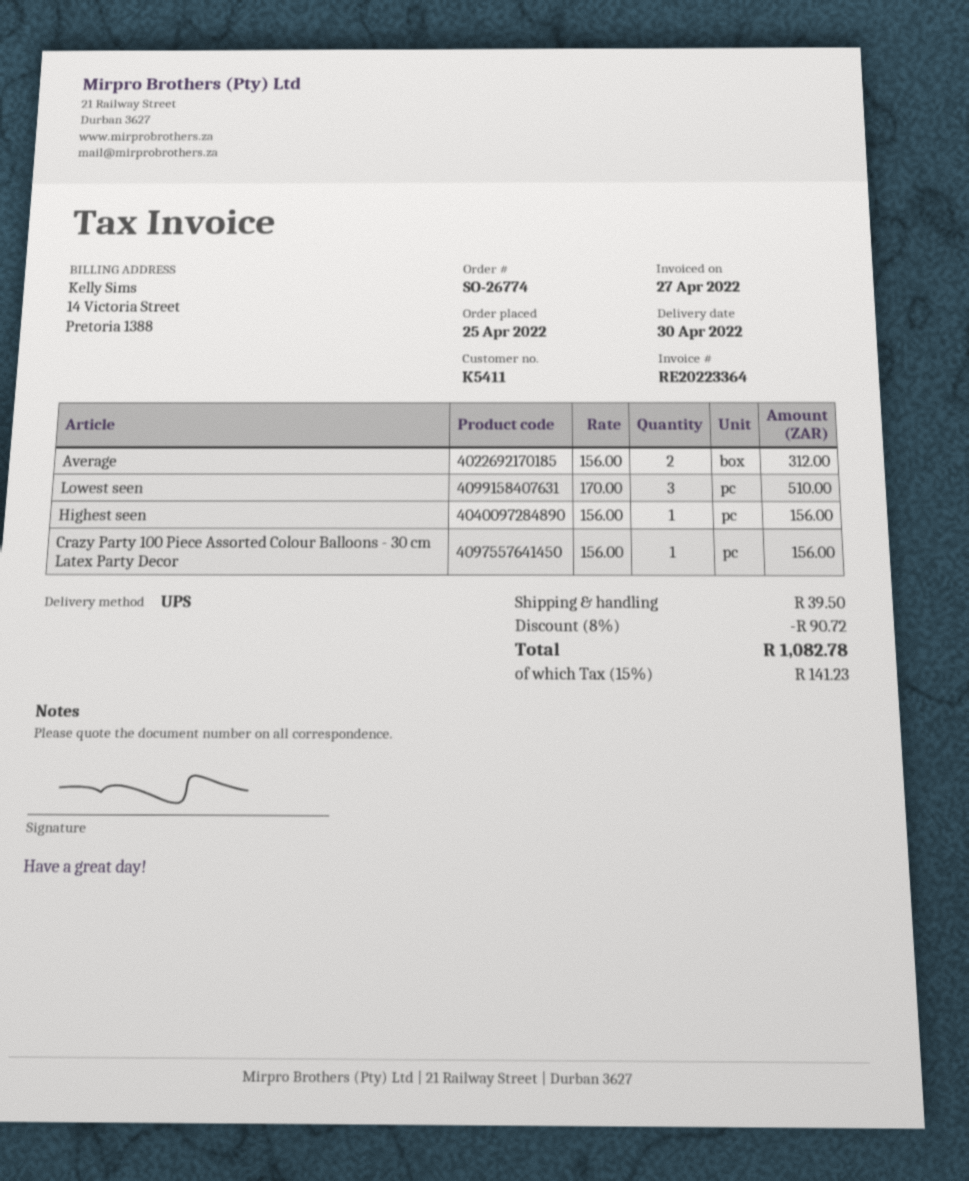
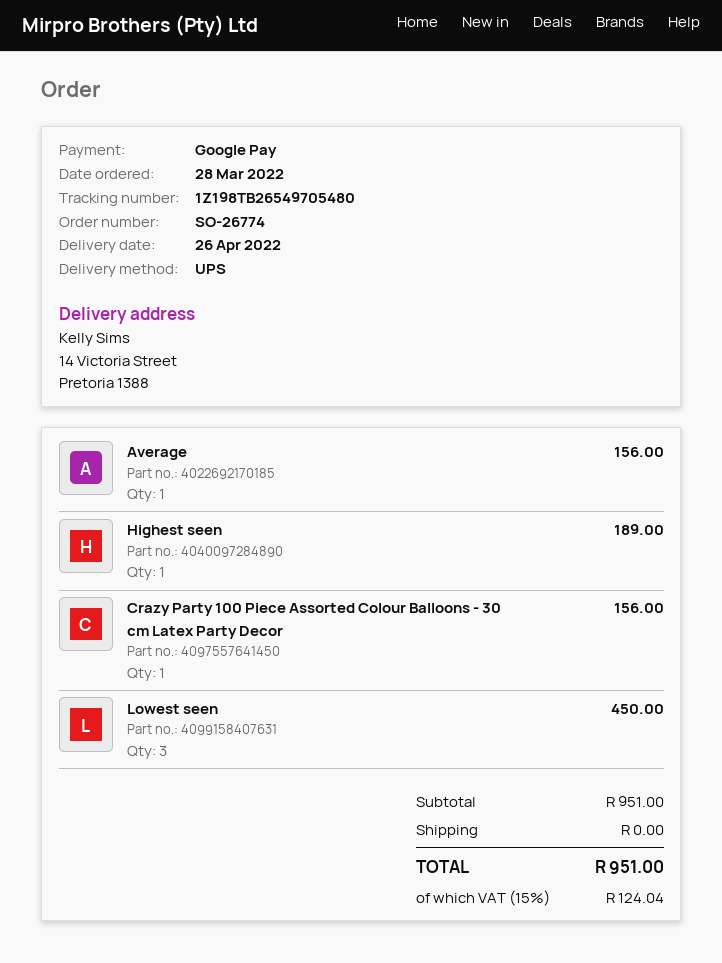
order date: 2022-04-25 -> 2022-03-28
delivery date: 2022-04-30 -> 2022-04-26
Average: 2 for 312.00 -> 1 for 156.00
Lowest seen: 3 for 510.00 -> 3 for 450.00
Highest seen: 1 for 156.00 -> 1 for 189.00
discount: 8% = 90.72 -> none
shipping: 39.50 -> 0.00
tax: 15% = 141.23 -> 15% = 124.04
total: 1082.78 -> 951.00

